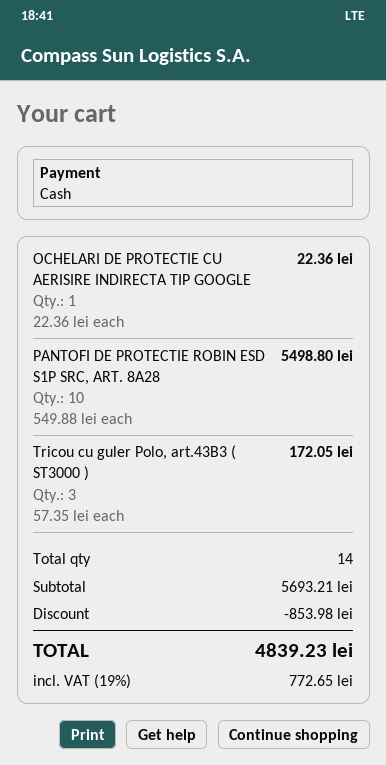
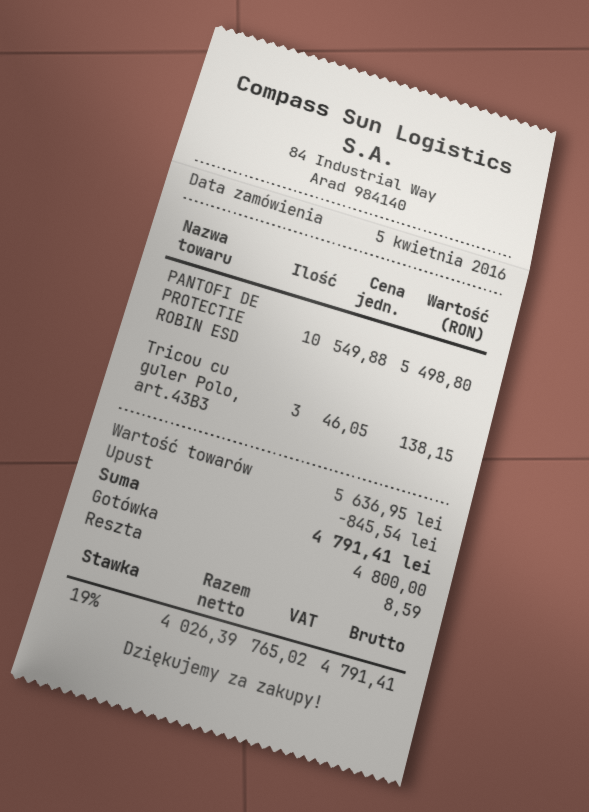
OCHELARI DE PROTECTIE CU AERISIRE INDIRECTA TIP GOOGLE: 1 x 22.36 = 22.36 -> none
Tricou cu guler Polo, art.43B3 ( ST3000 ): 3 x 57.35 = 172.05 -> 3 x 46.05 = 138.15
subtotal: 5693.21 -> 5636.95
discount: 853.98 -> 845.54
tax: 19% = 772.65 -> 19% = 765.02
total: 4839.23 -> 4791.41

